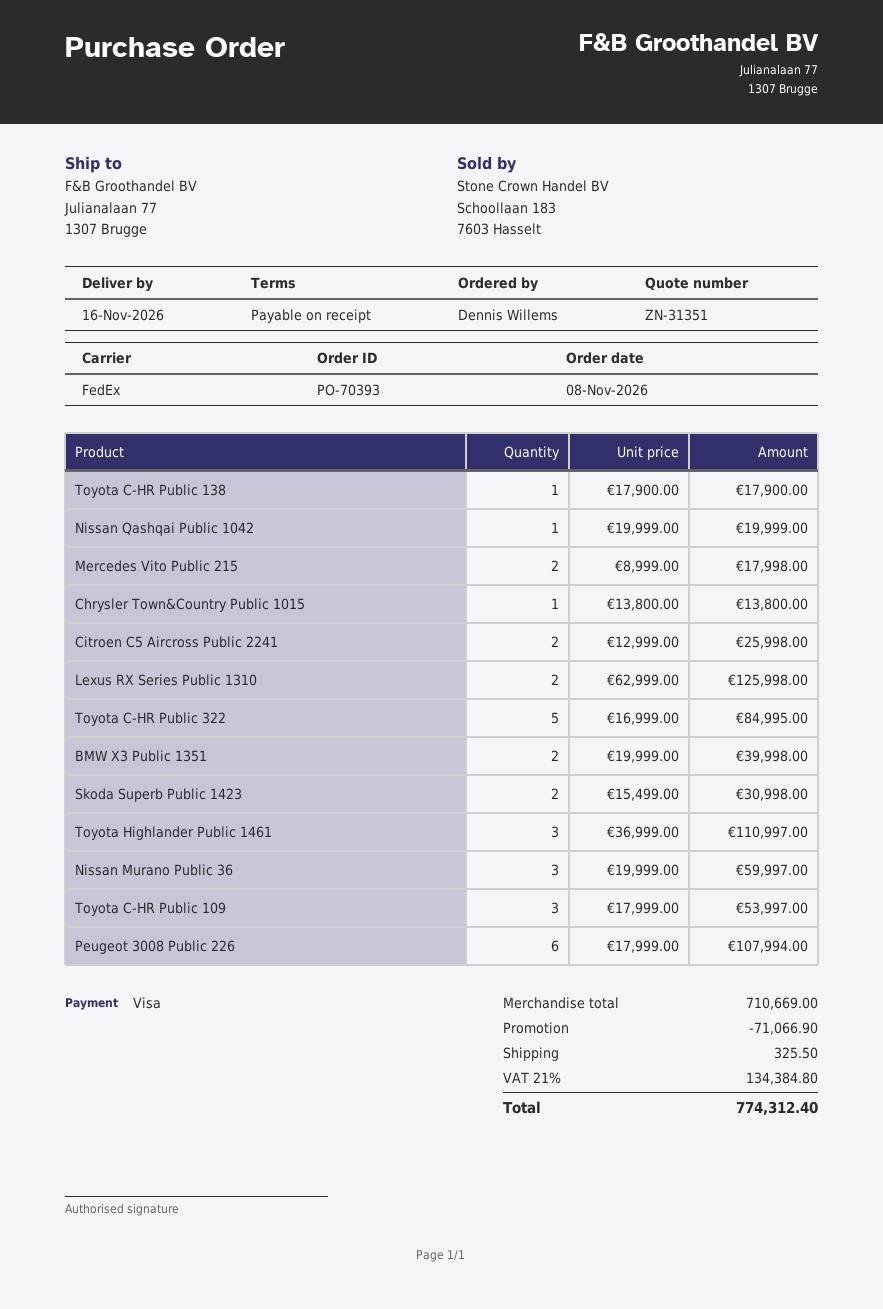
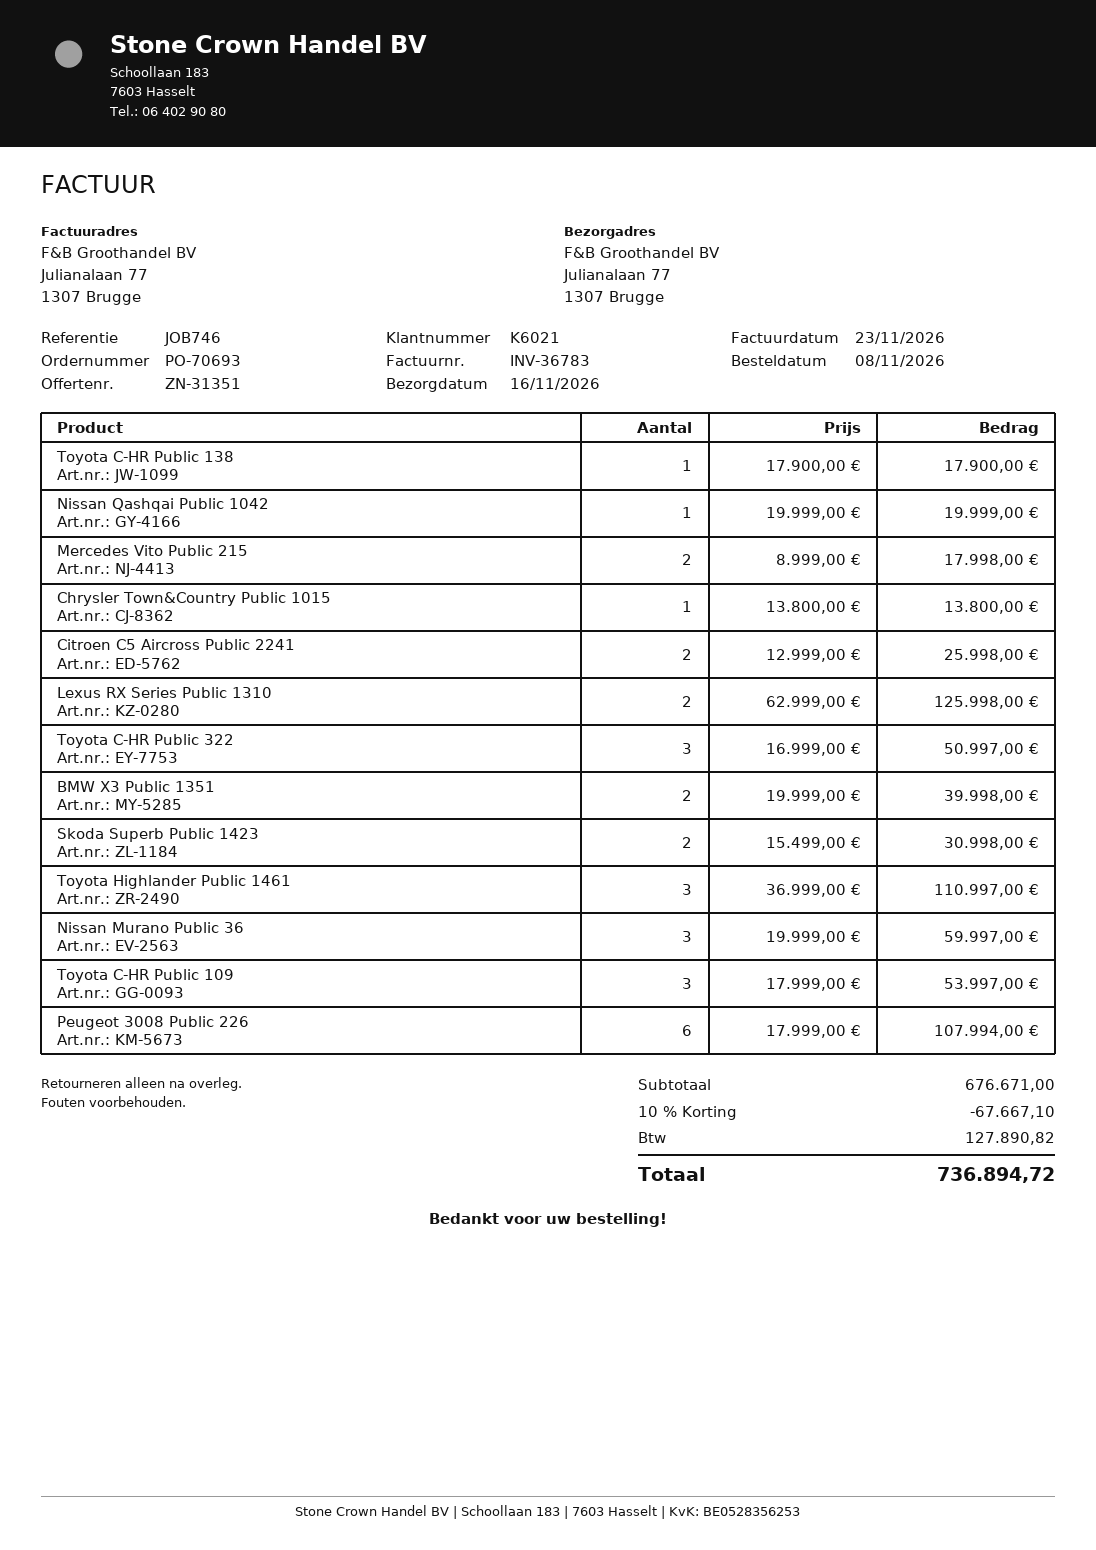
order number: PO-70393 -> PO-70693
Toyota C-HR Public 322: 5 x 16999.00 = 84995.00 -> 3 x 16999.00 = 50997.00
subtotal: 710669.00 -> 676671.00
discount: 71066.90 -> 67667.10
shipping: 325.50 -> none
tax: 134384.80 -> 127890.82
total: 774312.40 -> 736894.72

